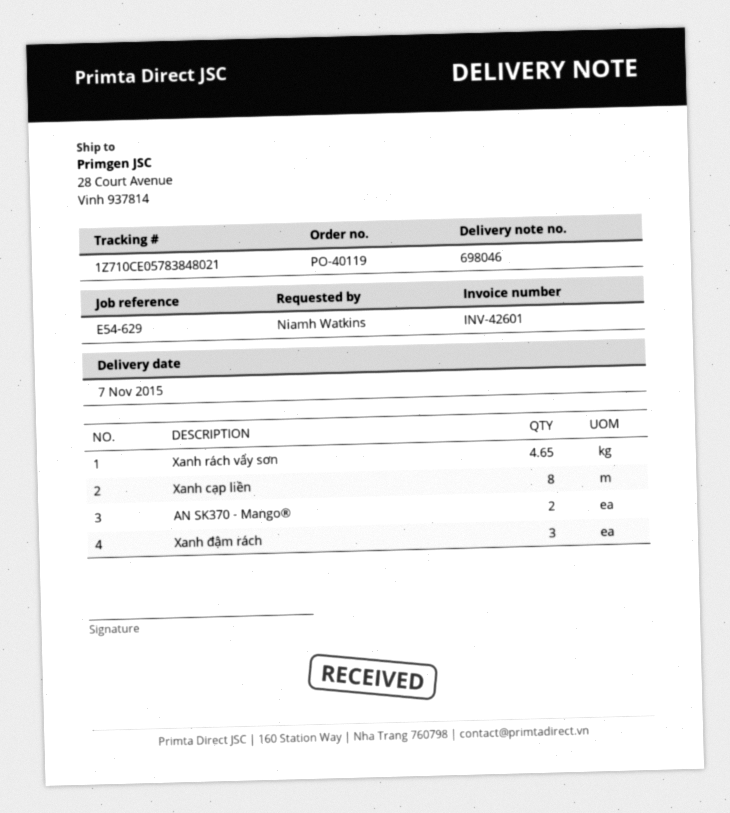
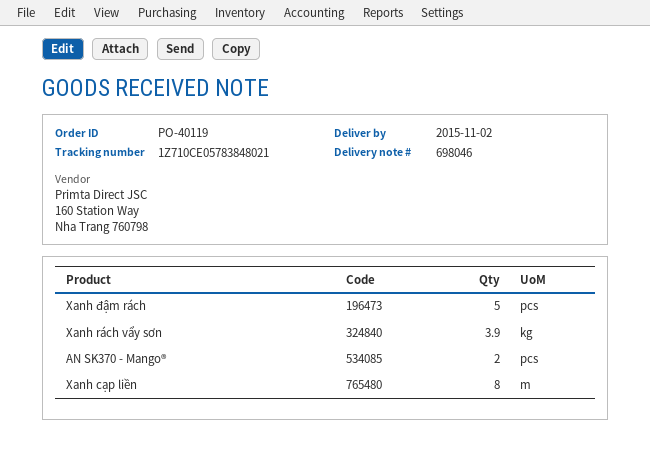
delivery date: 2015-11-07 -> 2015-11-02
Xanh rách vẩy sơn: 4.65 -> 3.9
Xanh đậm rách: 3 -> 5

